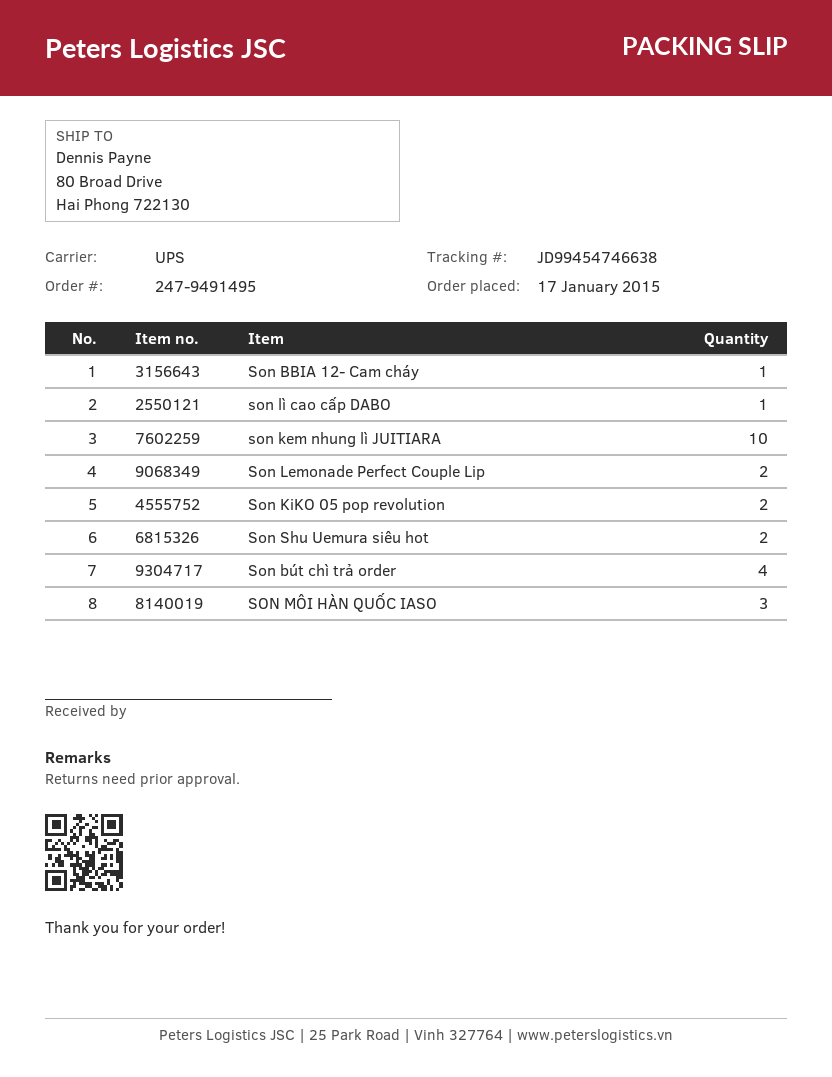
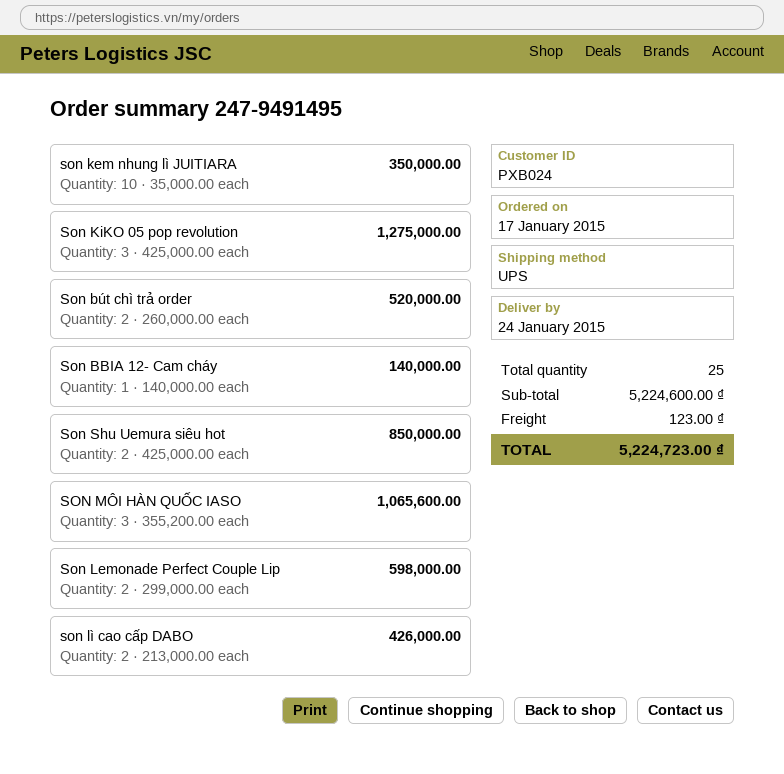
son lì cao cấp DABO: 1 -> 2
Son KiKO 05 pop revolution: 2 -> 3
Son bút chì trả order: 4 -> 2

